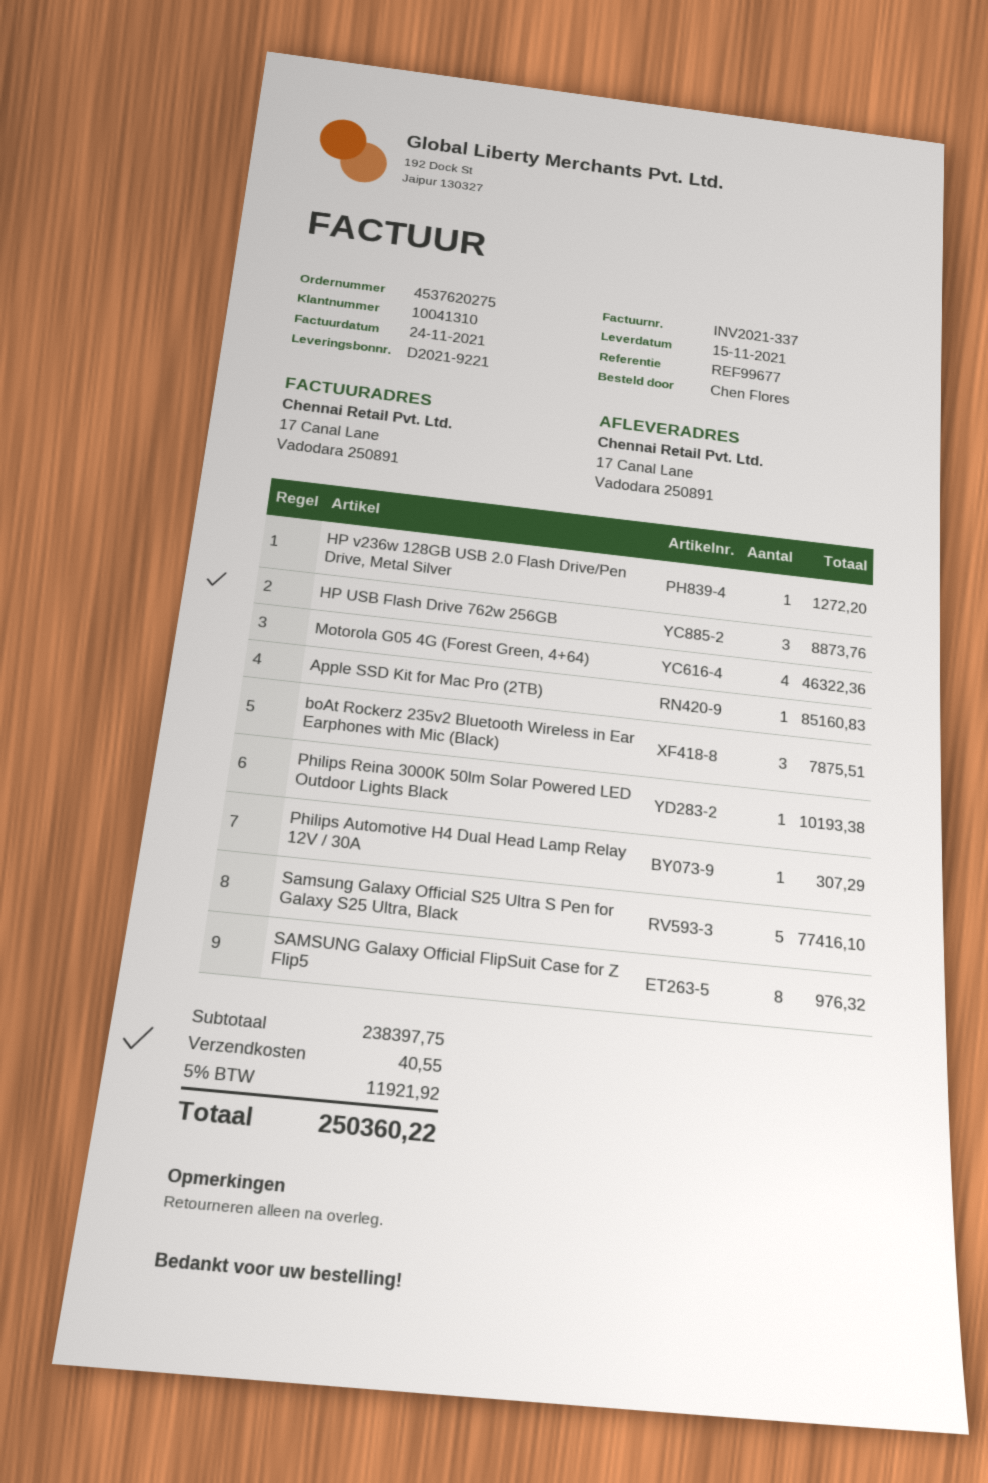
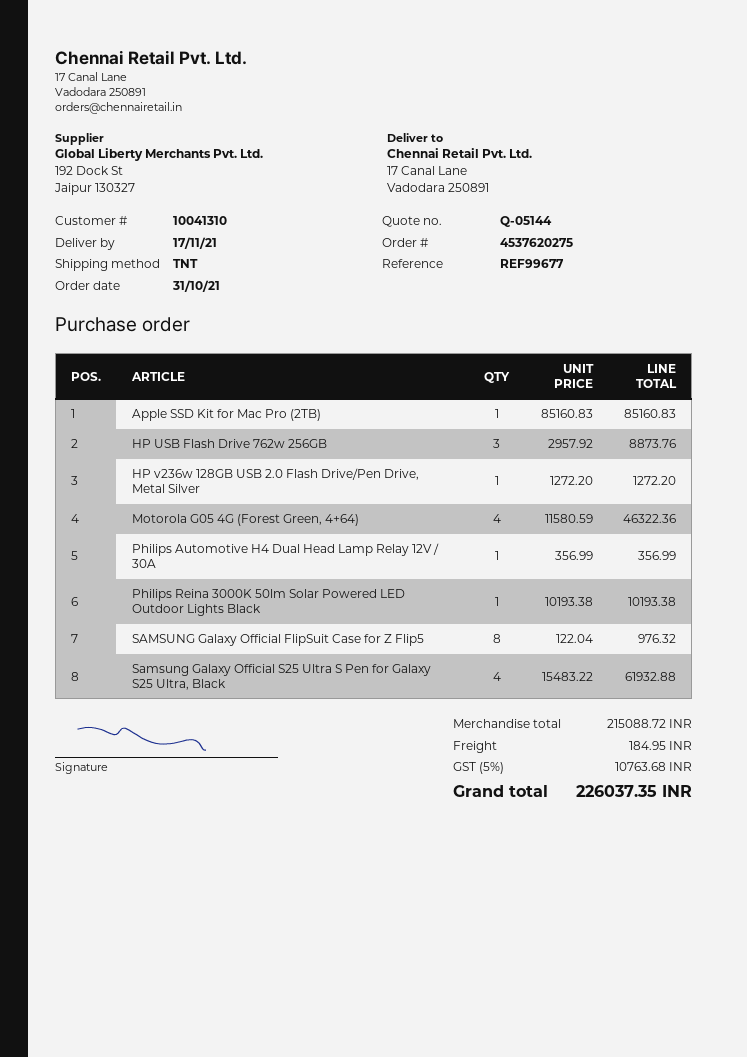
delivery date: 2021-11-15 -> 2021-11-17
boAt Rockerz 235v2 Bluetooth Wireless in Ear Earphones with Mic (Black): 3 for 7875.51 -> none
Philips Automotive H4 Dual Head Lamp Relay 12V / 30A: 1 for 307.29 -> 1 for 356.99
Samsung Galaxy Official S25 Ultra S Pen for Galaxy S25 Ultra, Black: 5 for 77416.10 -> 4 for 61932.88
subtotal: 238397.75 -> 215088.72
shipping: 40.55 -> 184.95
tax: 5% = 11921.92 -> 5% = 10763.68
total: 250360.22 -> 226037.35

